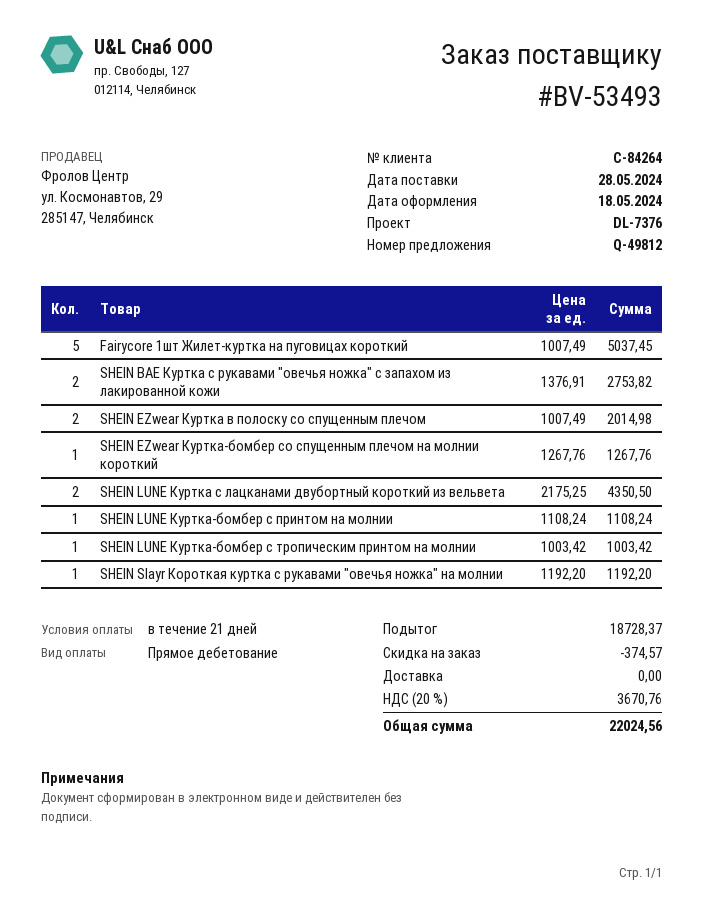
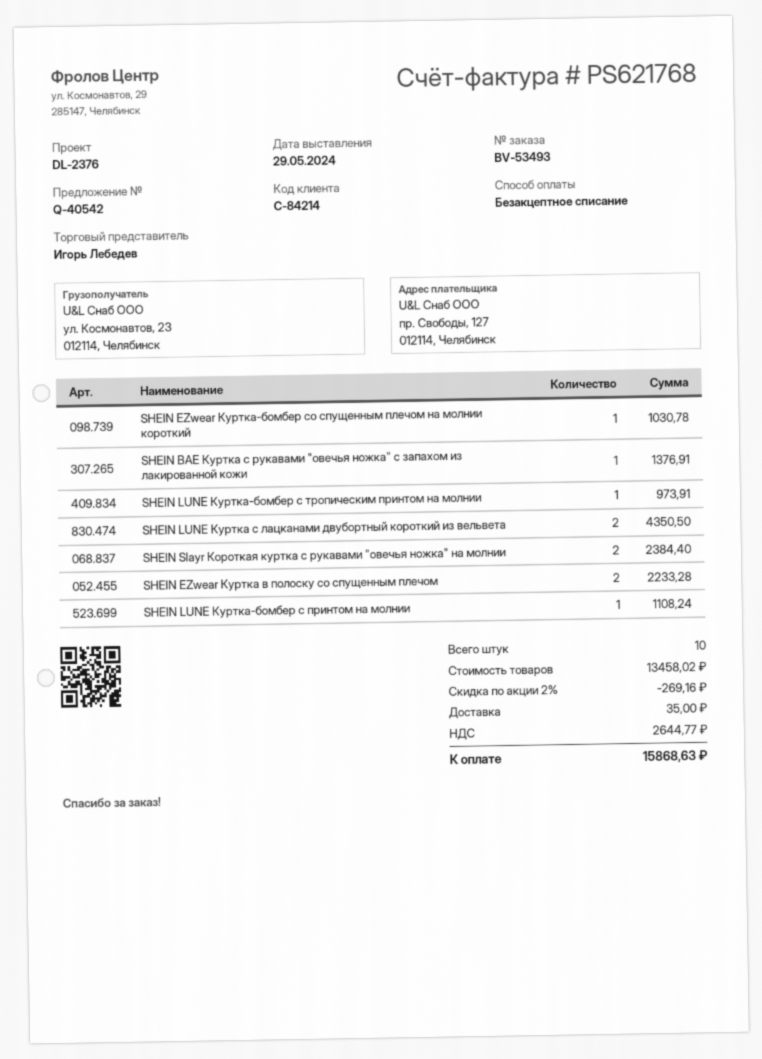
quote number: Q-49812 -> Q-40542
customer number: C-84264 -> C-84214
reference: DL-7376 -> DL-2376
Fairycore 1шт Жилет-куртка на пуговицах короткий: 5 for 5037.45 -> none
SHEIN BAE Куртка с рукавами "овечья ножка" с запахом из лакированной кожи: 2 for 2753.82 -> 1 for 1376.91
SHEIN EZwear Куртка в полоску со спущенным плечом: 2 for 2014.98 -> 2 for 2233.28
SHEIN EZwear Куртка-бомбер со спущенным плечом на молнии короткий: 1 for 1267.76 -> 1 for 1030.78
SHEIN LUNE Куртка-бомбер с тропическим принтом на молнии: 1 for 1003.42 -> 1 for 973.91
SHEIN Slayr Короткая куртка с рукавами "овечья ножка" на молнии: 1 for 1192.20 -> 2 for 2384.40
subtotal: 18728.37 -> 13458.02
discount: 374.57 -> 269.16
shipping: 0.00 -> 35.00
tax: 3670.76 -> 2644.77
total: 22024.56 -> 15868.63

